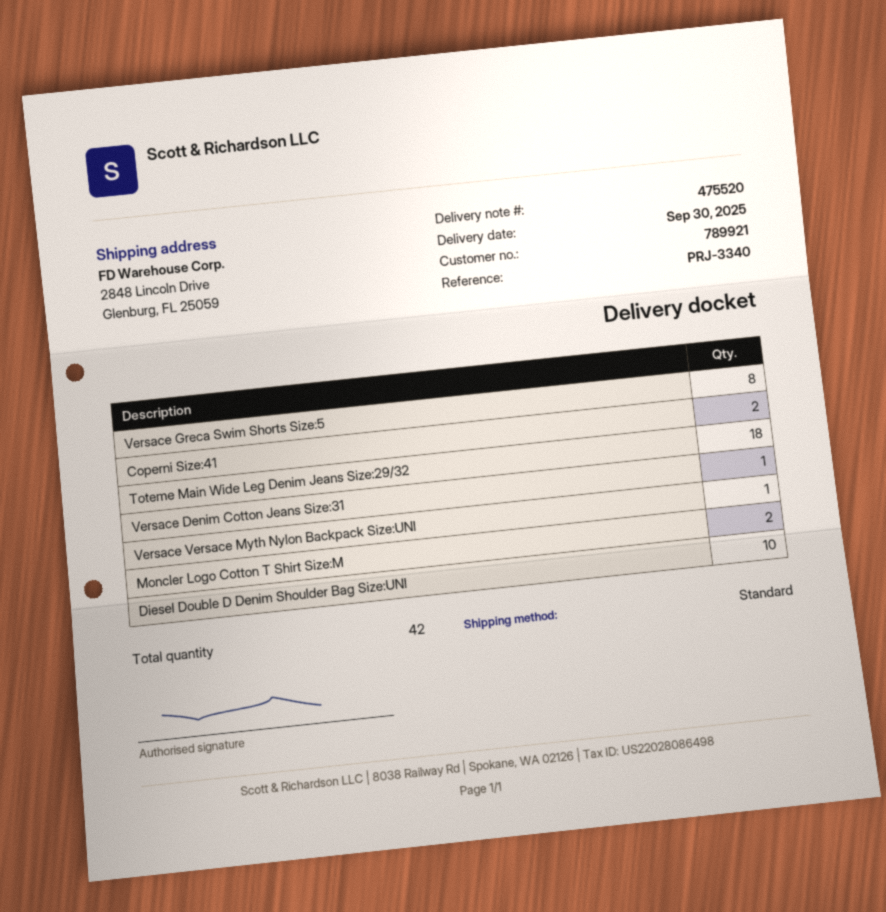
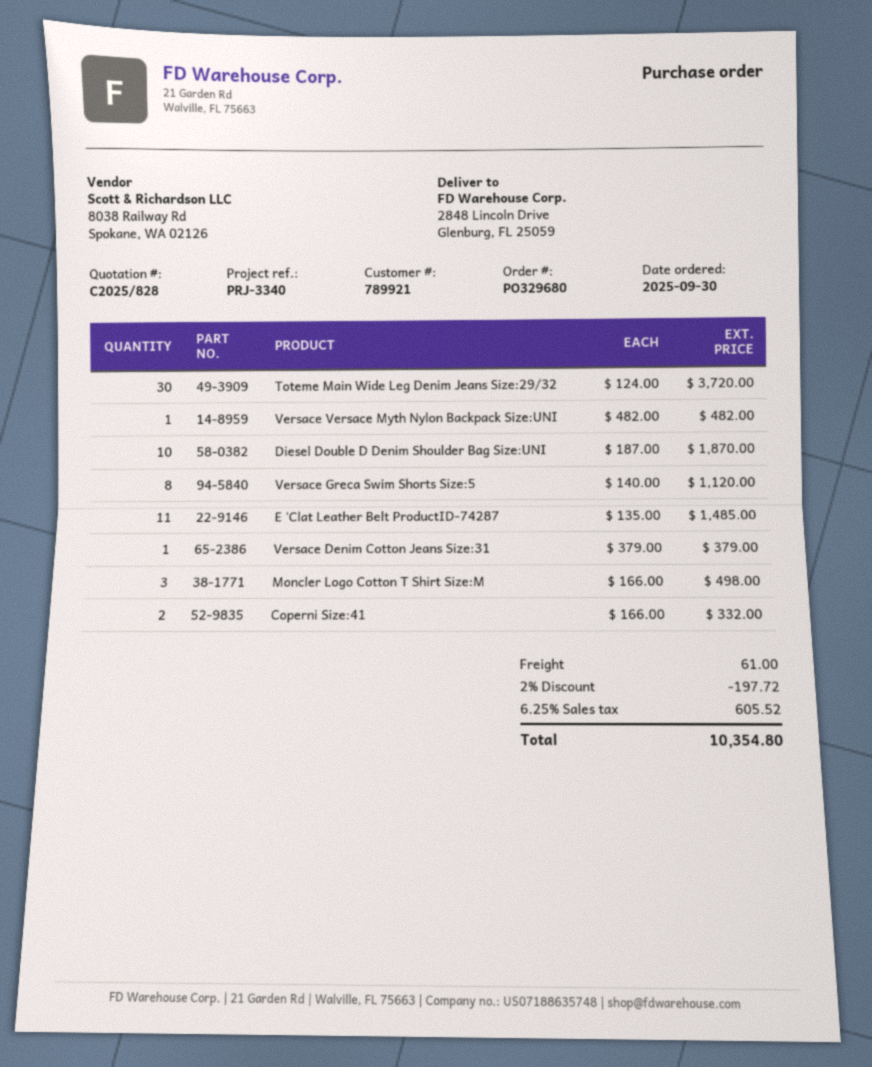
Toteme Main Wide Leg Denim Jeans Size:29/32: 18 -> 30
Moncler Logo Cotton T Shirt Size:M: 2 -> 3
E 'Clat Leather Belt ProductID-74287: none -> 11

